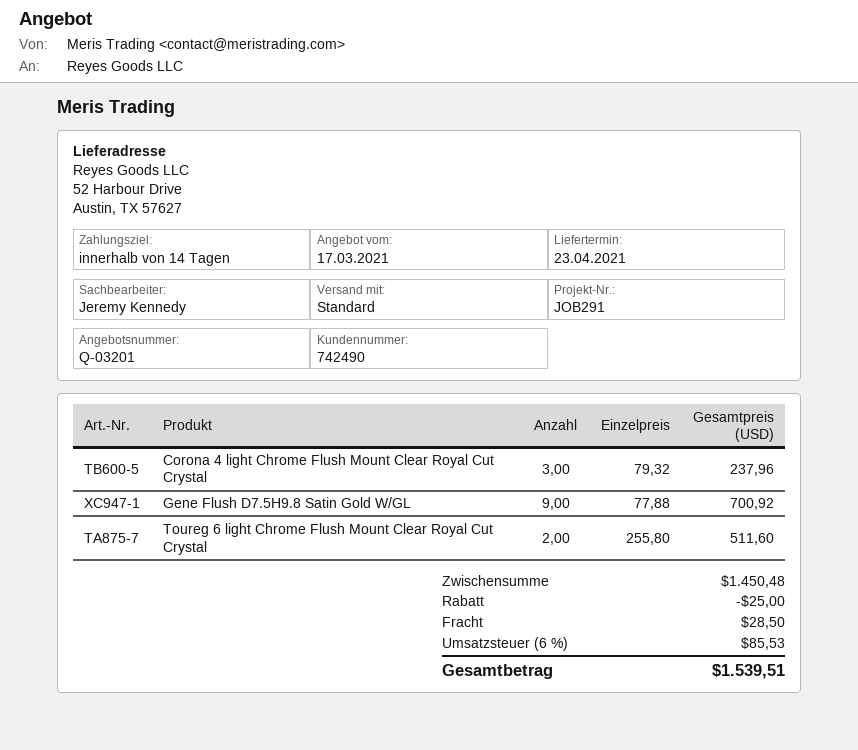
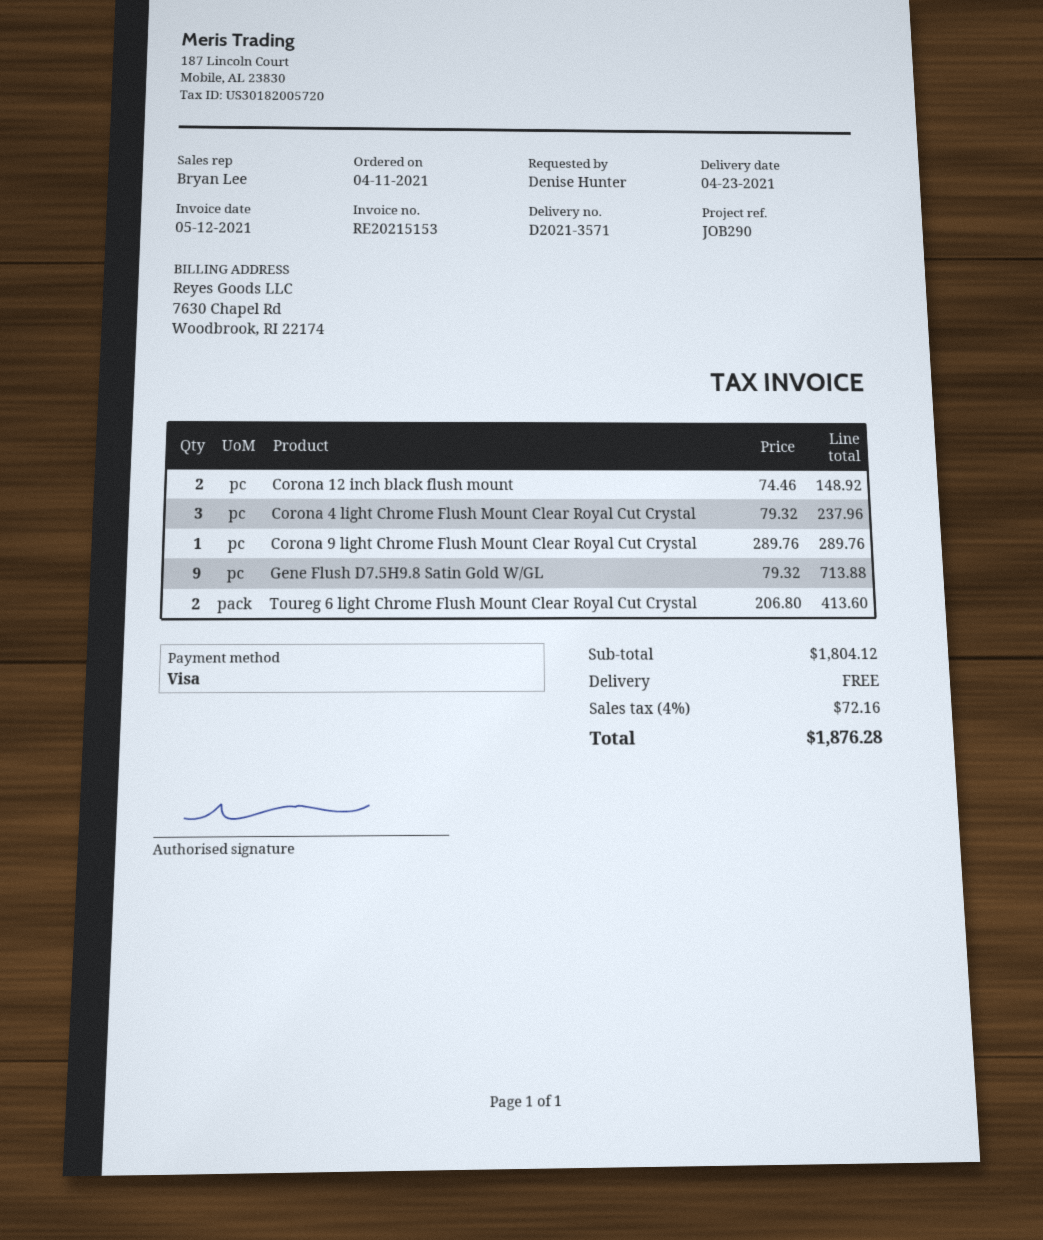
reference: JOB291 -> JOB290
sales rep: Jeremy Kennedy -> Bryan Lee
Gene Flush D7.5H9.8 Satin Gold W/GL: 9 x 77.88 = 700.92 -> 9 x 79.32 = 713.88
Toureg 6 light Chrome Flush Mount Clear Royal Cut Crystal: 2 x 255.80 = 511.60 -> 2 x 206.80 = 413.60
Corona 12 inch black flush mount: none -> 2 x 74.46 = 148.92
Corona 9 light Chrome Flush Mount Clear Royal Cut Crystal: none -> 1 x 289.76 = 289.76
subtotal: 1450.48 -> 1804.12
discount: 25.00 -> none
shipping: 28.50 -> 0.00
tax: 6% = 85.53 -> 4% = 72.16
total: 1539.51 -> 1876.28

